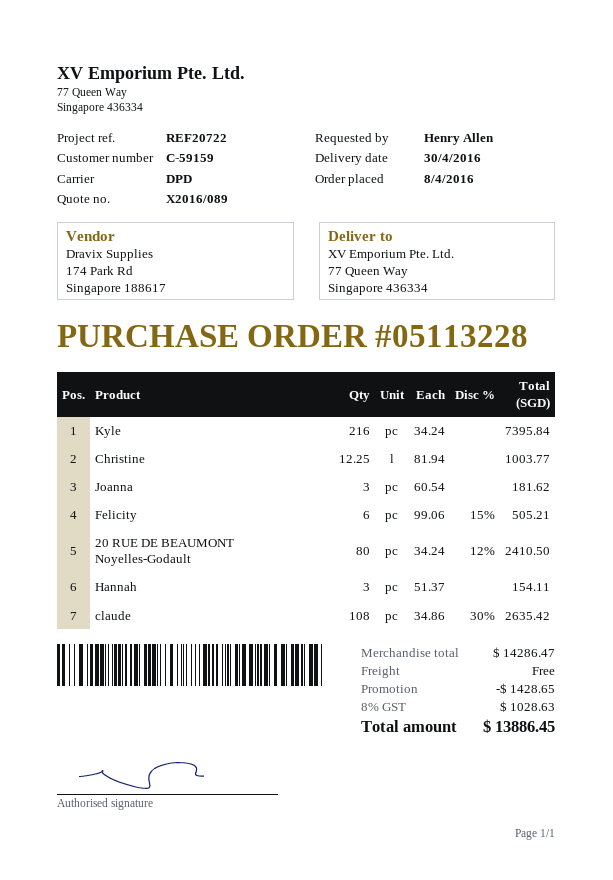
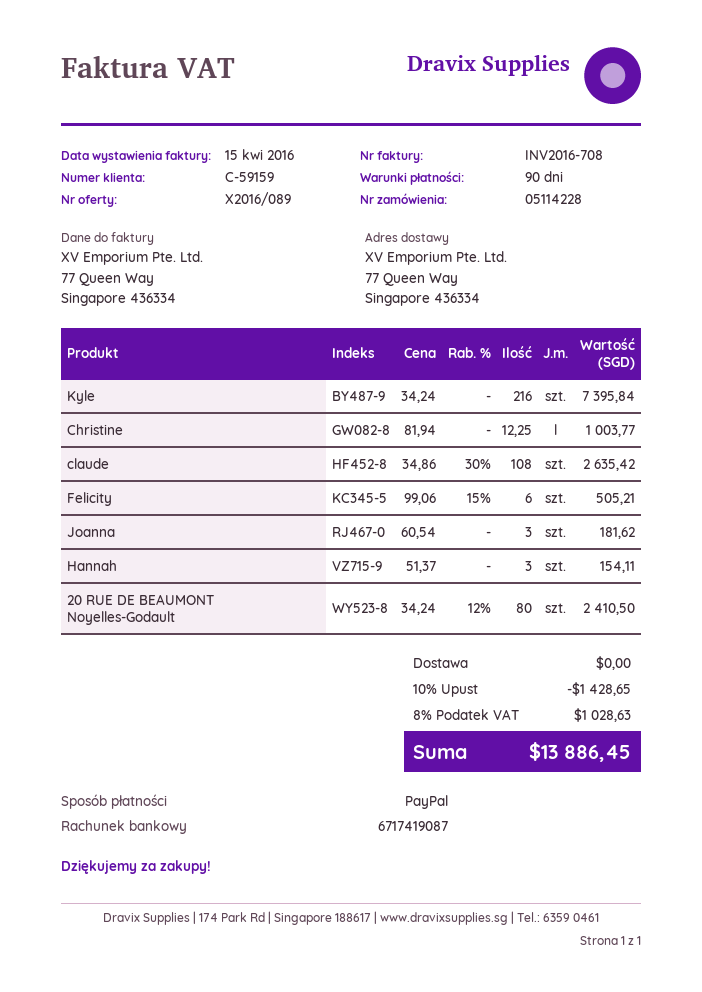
order number: 05113228 -> 05114228

